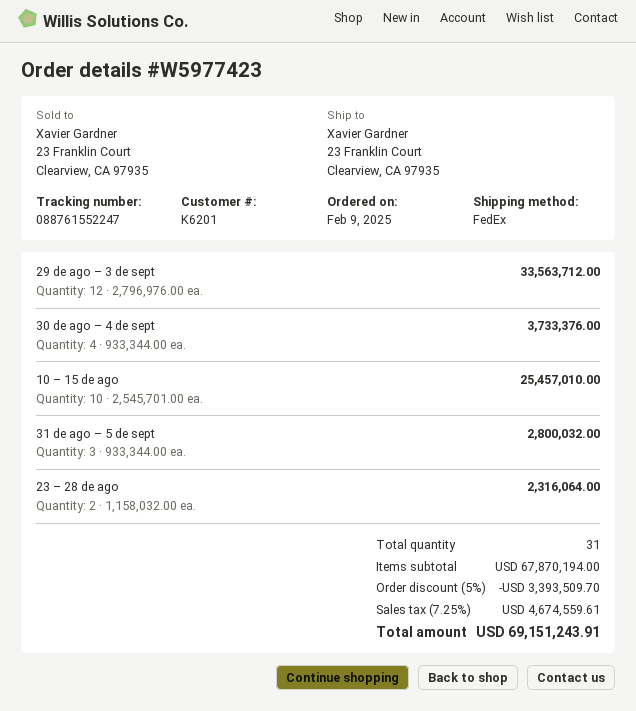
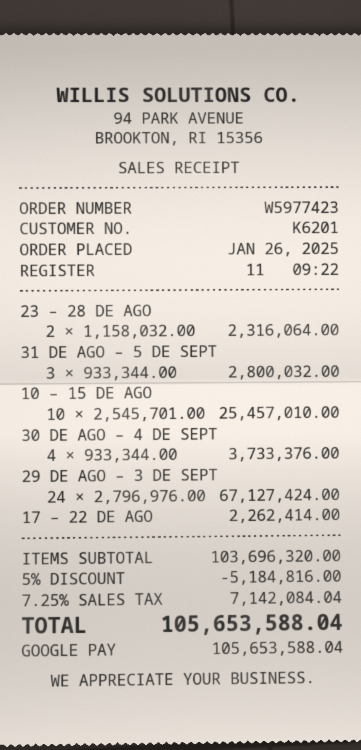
order date: 2025-02-09 -> 2025-01-26
29 de ago – 3 de sept: 12 x 2796976.00 = 33563712.00 -> 24 x 2796976.00 = 67127424.00
17 – 22 DE AGO: none -> 1 x 2262414.00 = 2262414.00
subtotal: 67870194.00 -> 103696320.00
discount: 5% = 3393509.70 -> 5% = 5184816.00
tax: 7.25% = 4674559.61 -> 7.25% = 7142084.04
total: 69151243.91 -> 105653588.04

